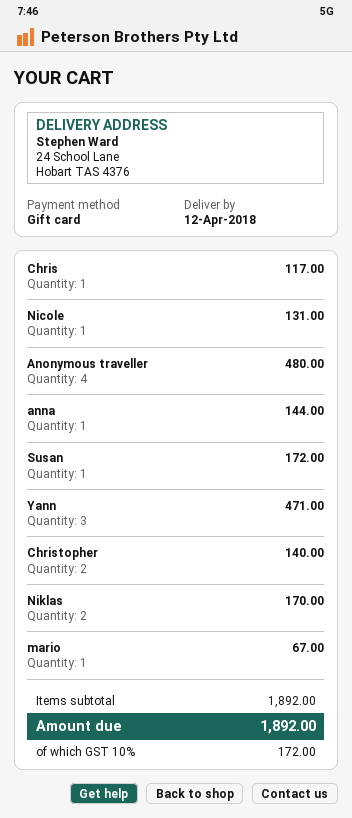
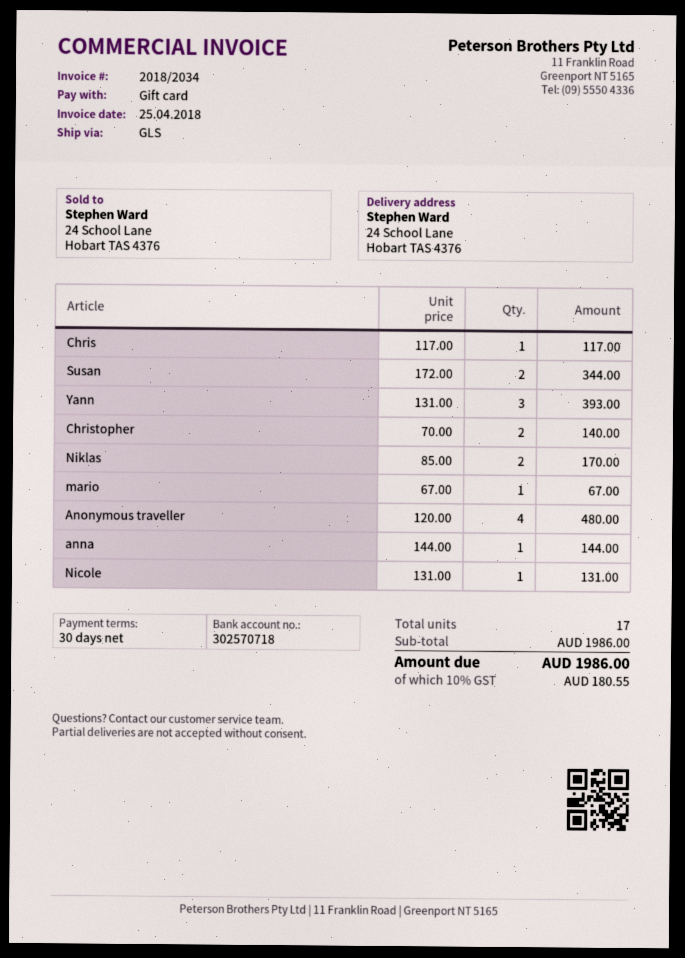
Susan: 1 for 172.00 -> 2 for 344.00
Yann: 3 for 471.00 -> 3 for 393.00
subtotal: 1892.00 -> 1986.00
tax: 10% = 172.00 -> 10% = 180.55
total: 1892.00 -> 1986.00

